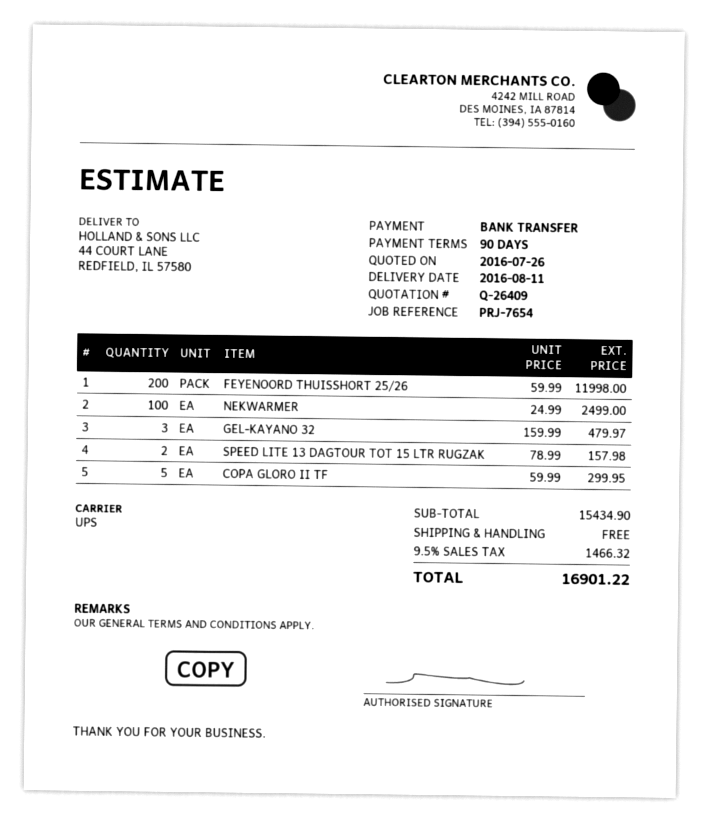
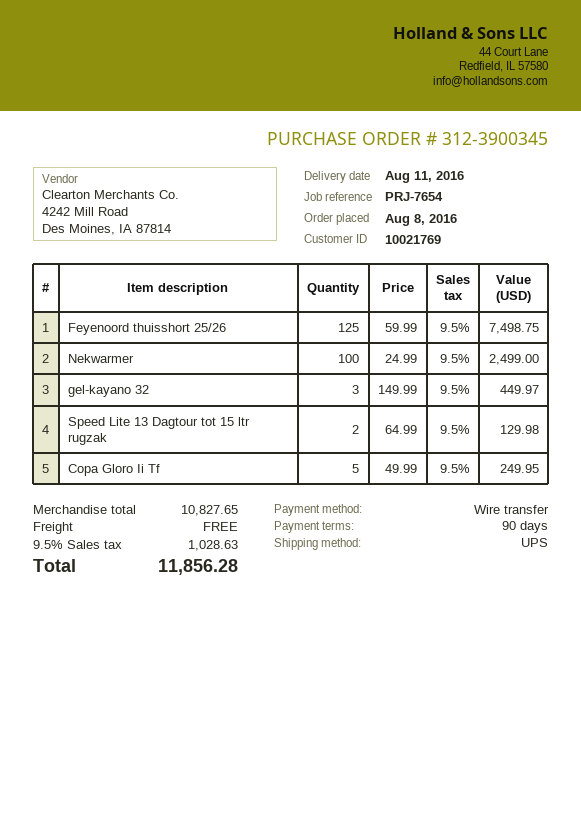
FEYENOORD THUISSHORT 25/26: 200 x 59.99 = 11998.00 -> 125 x 59.99 = 7498.75
GEL-KAYANO 32: 3 x 159.99 = 479.97 -> 3 x 149.99 = 449.97
SPEED LITE 13 DAGTOUR TOT 15 LTR RUGZAK: 2 x 78.99 = 157.98 -> 2 x 64.99 = 129.98
COPA GLORO II TF: 5 x 59.99 = 299.95 -> 5 x 49.99 = 249.95
subtotal: 15434.90 -> 10827.65
tax: 9.5% = 1466.32 -> 9.5% = 1028.63
total: 16901.22 -> 11856.28

